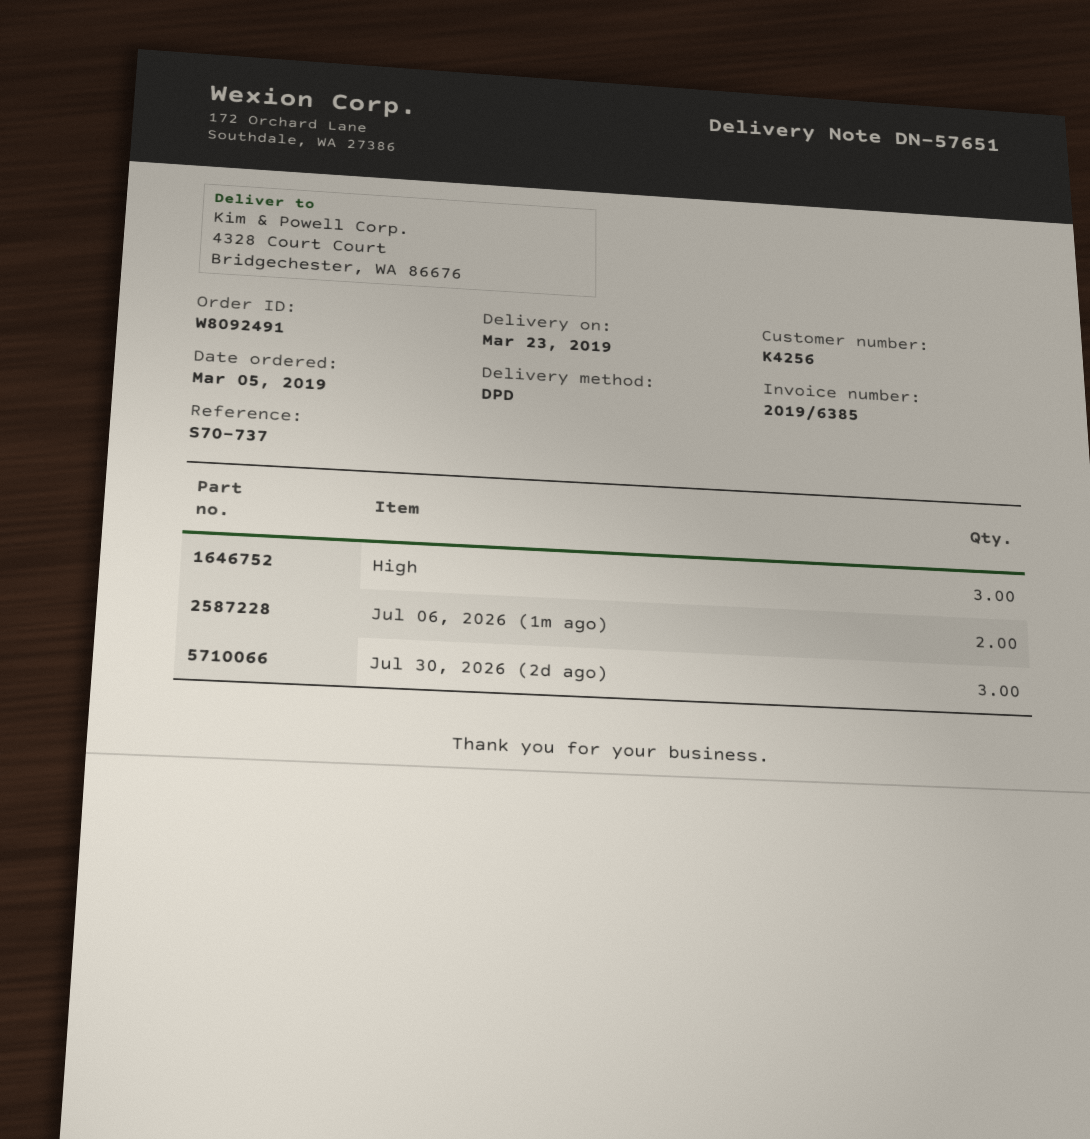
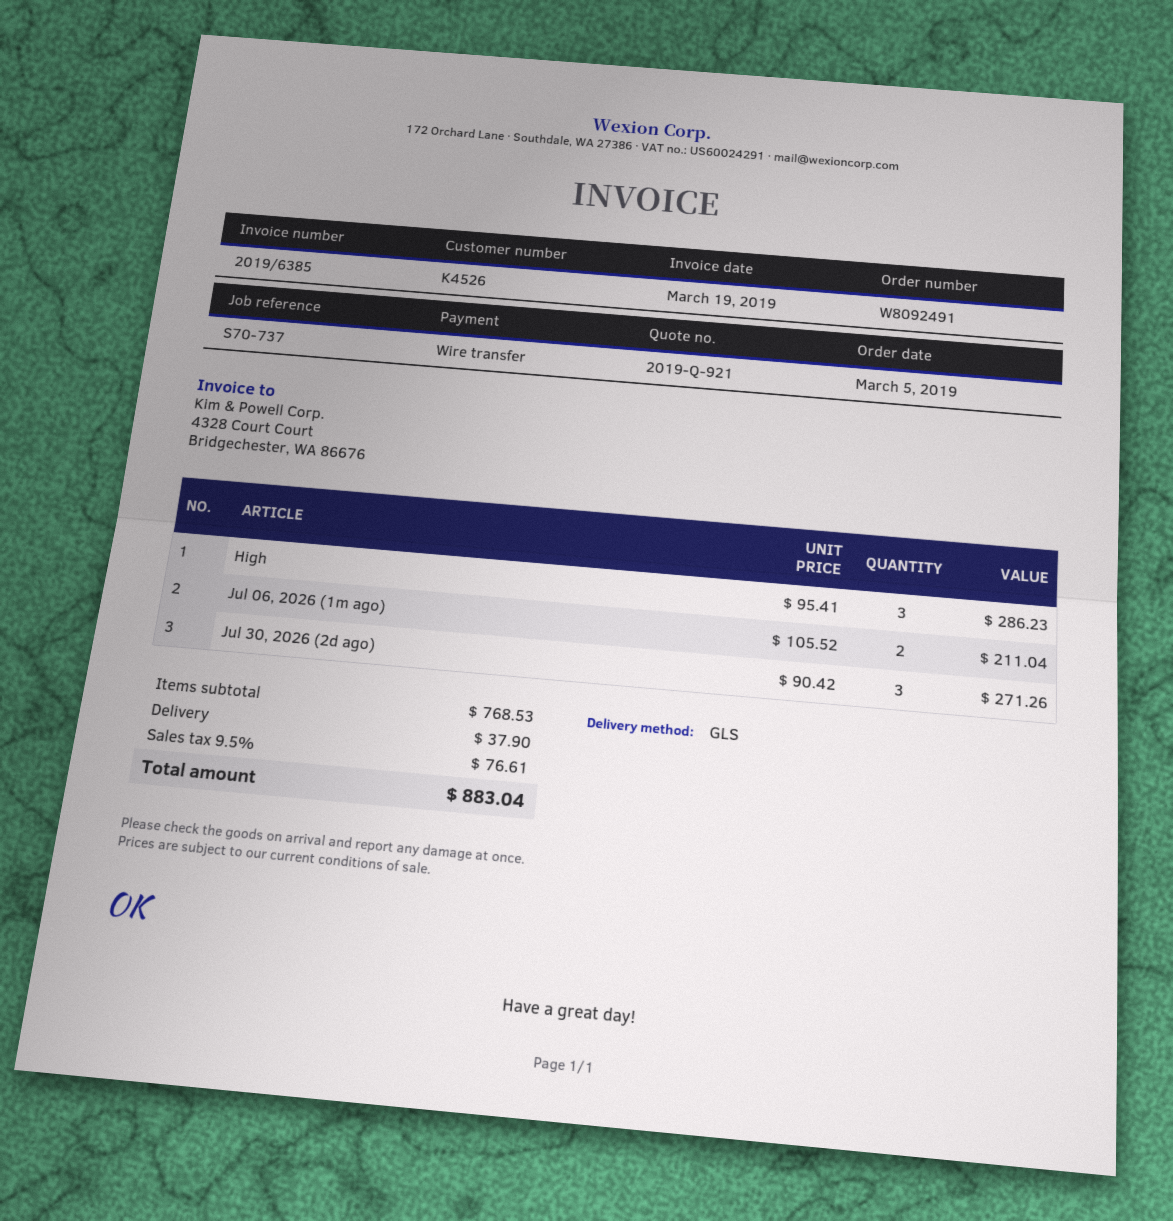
customer number: K4256 -> K4526
shipping method: DPD -> GLS

